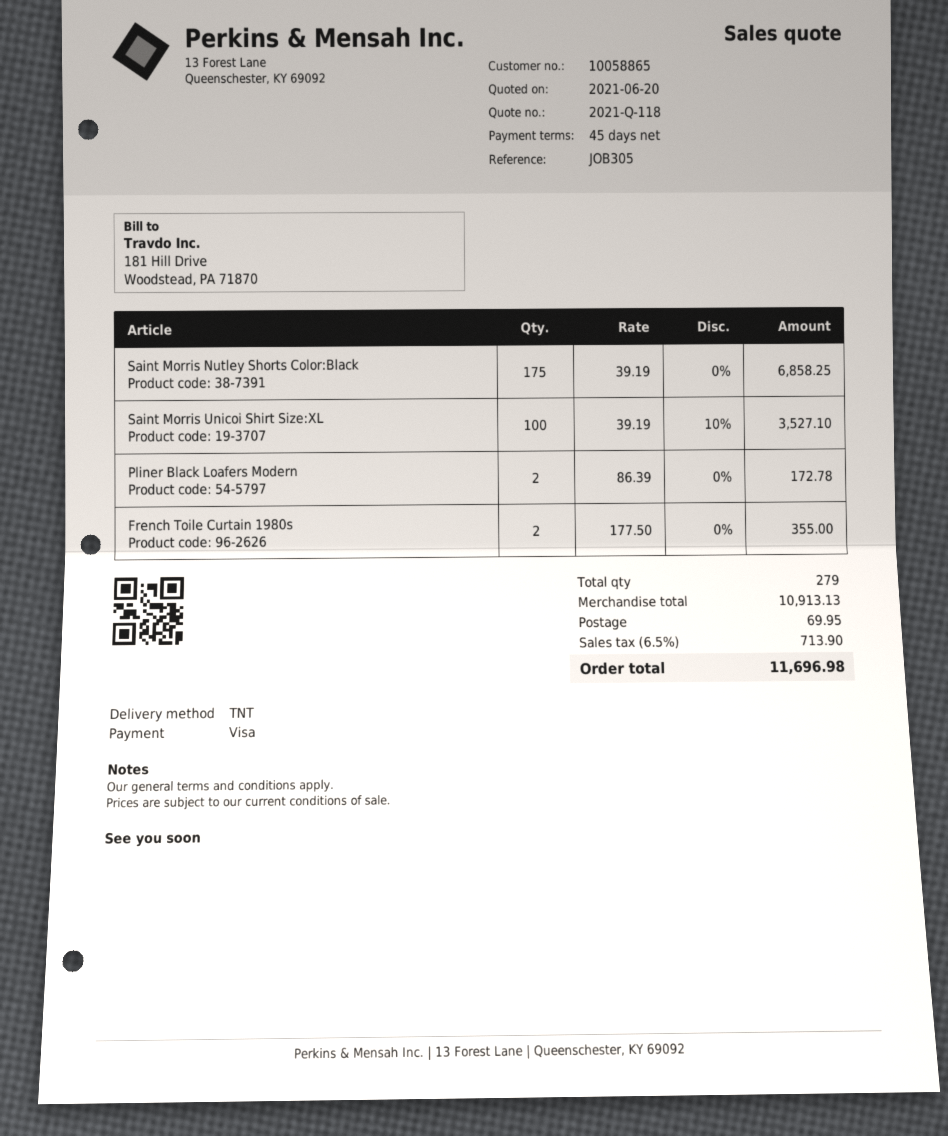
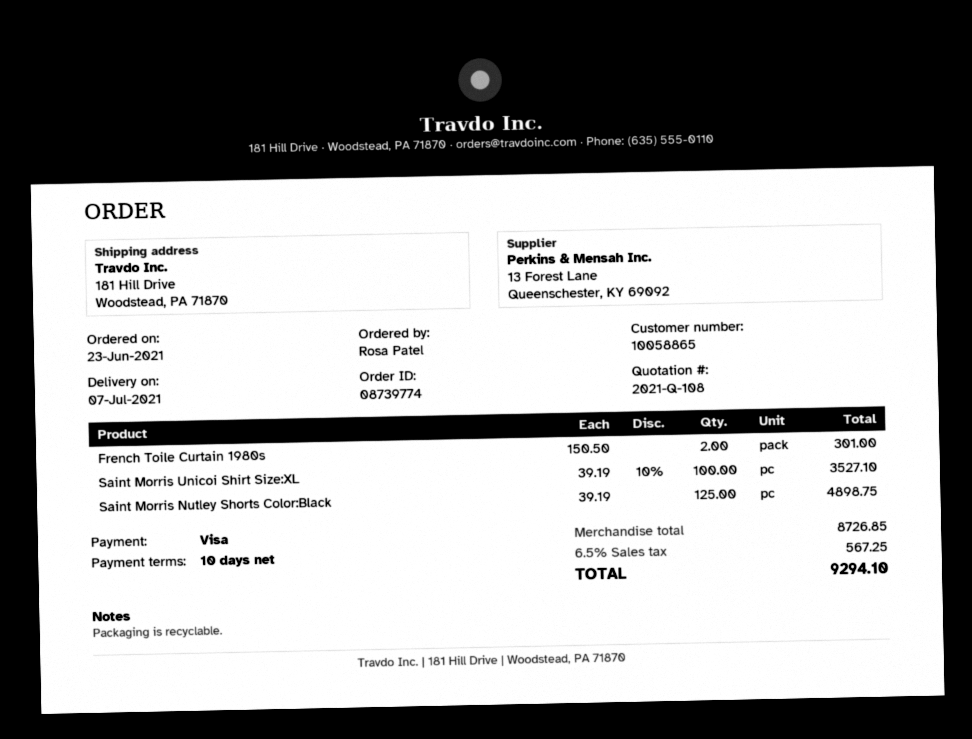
quote number: 2021-Q-118 -> 2021-Q-108
payment terms: 45 days -> 10 days
Saint Morris Nutley Shorts Color:Black: 175 x 39.19 = 6858.25 -> 125 x 39.19 = 4898.75
Pliner Black Loafers Modern: 2 x 86.39 = 172.78 -> none
French Toile Curtain 1980s: 2 x 177.50 = 355.00 -> 2 x 150.50 = 301.00
subtotal: 10913.13 -> 8726.85
shipping: 69.95 -> none
tax: 6.5% = 713.90 -> 6.5% = 567.25
total: 11696.98 -> 9294.10

